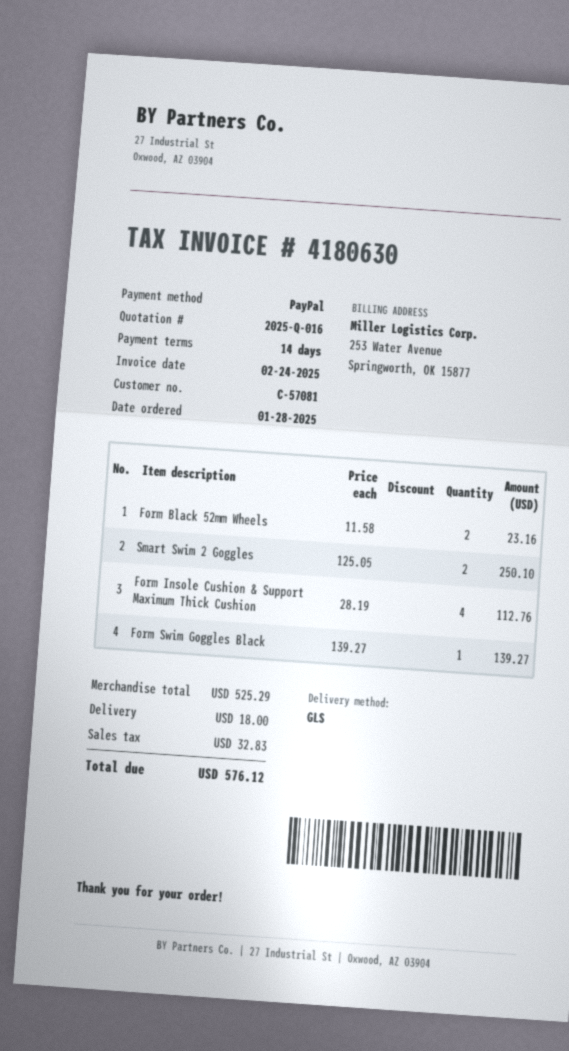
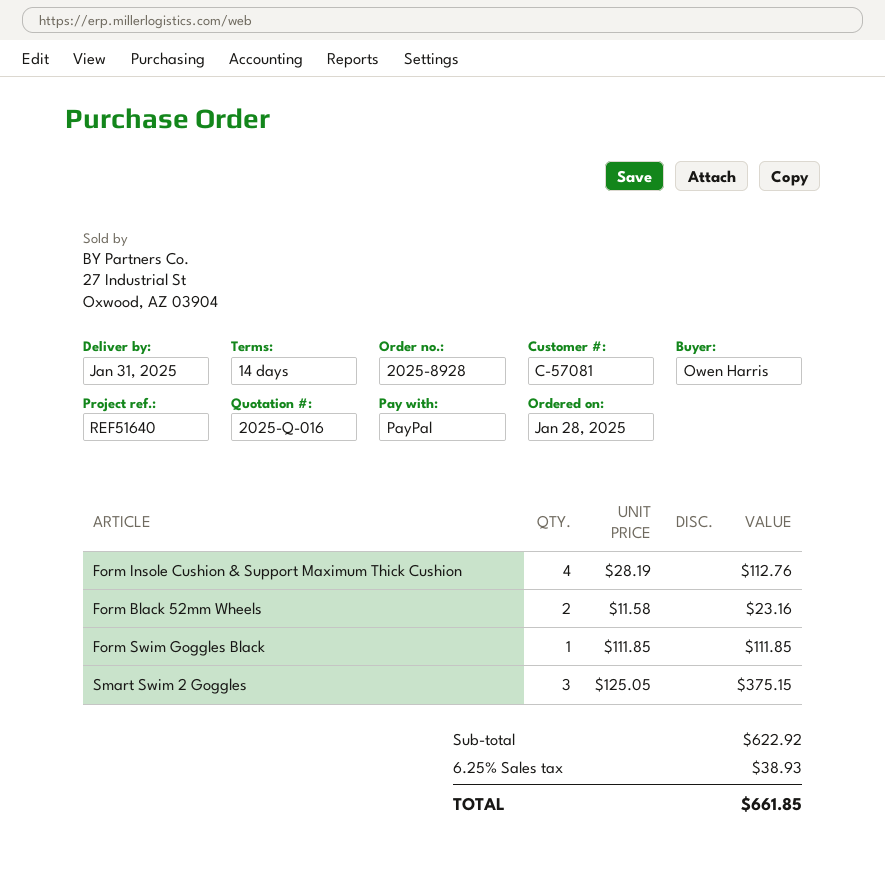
Smart Swim 2 Goggles: 2 x 125.05 = 250.10 -> 3 x 125.05 = 375.15
Form Swim Goggles Black: 1 x 139.27 = 139.27 -> 1 x 111.85 = 111.85
subtotal: 525.29 -> 622.92
shipping: 18.00 -> none
tax: 32.83 -> 38.93
total: 576.12 -> 661.85

